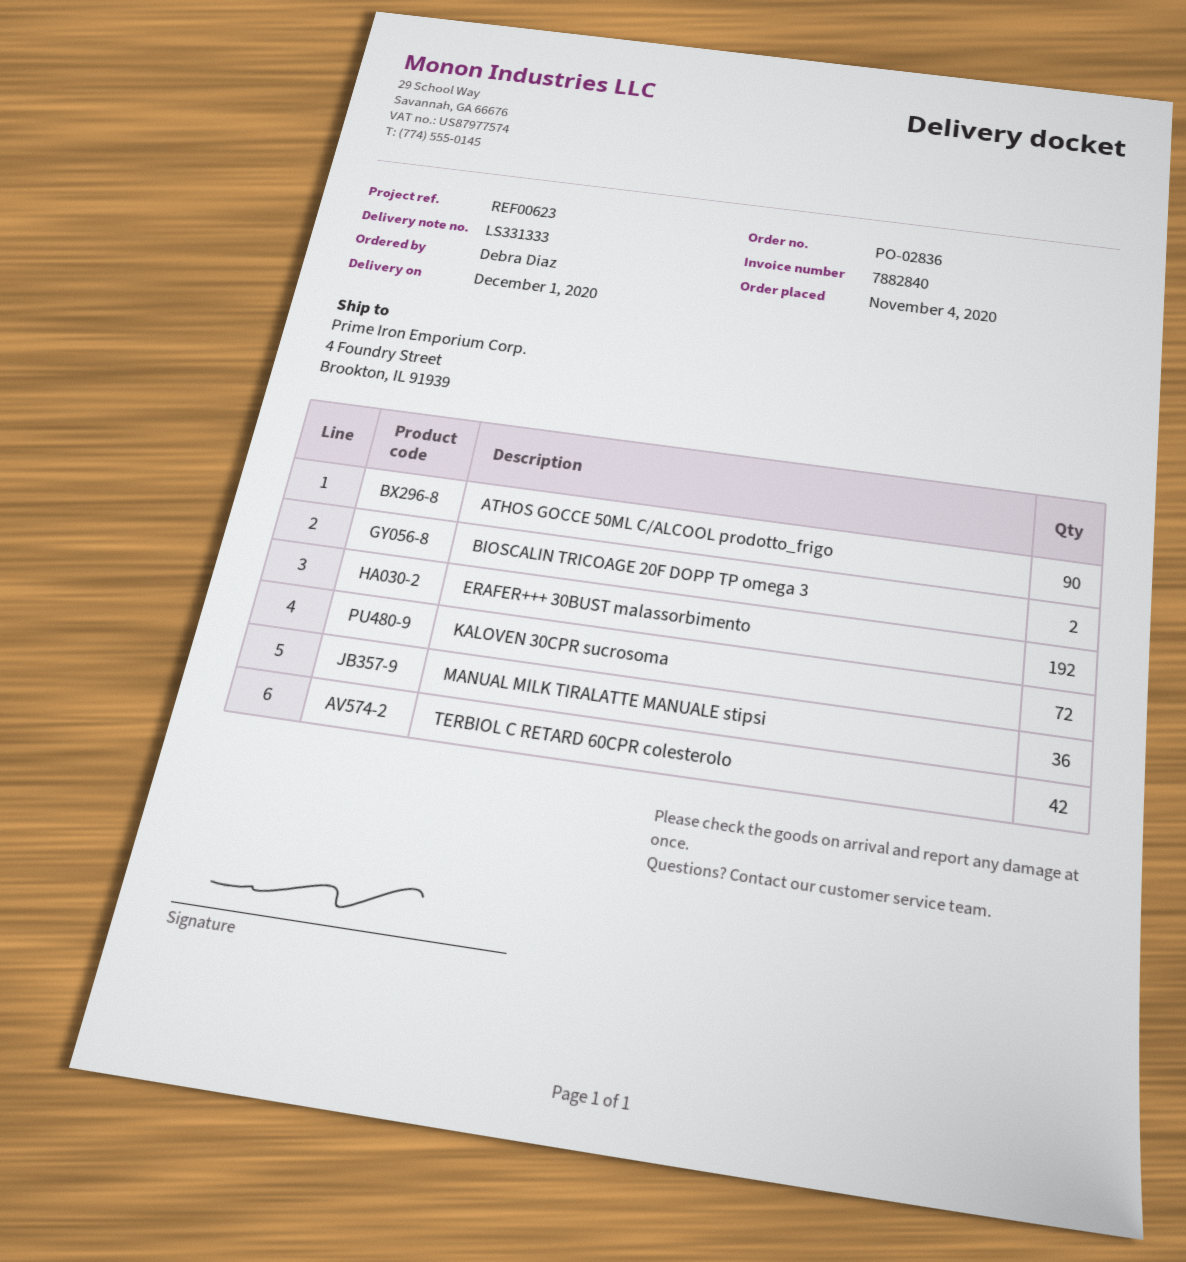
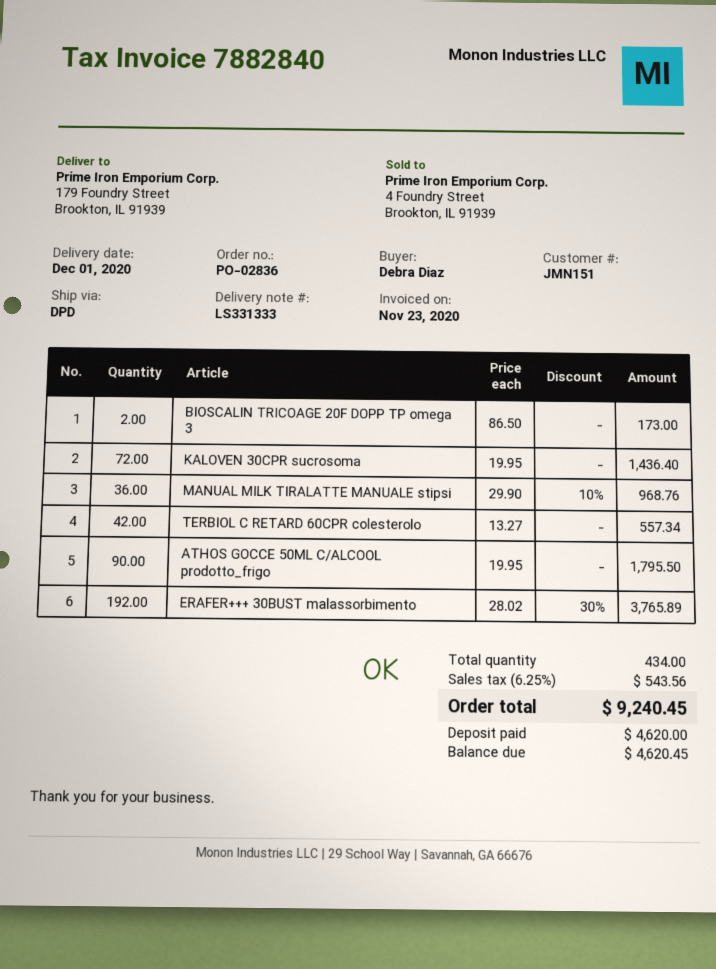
ship to: 4 Foundry Street, Brookton, IL 91939 -> 179 Foundry Street, Brookton, IL 91939

